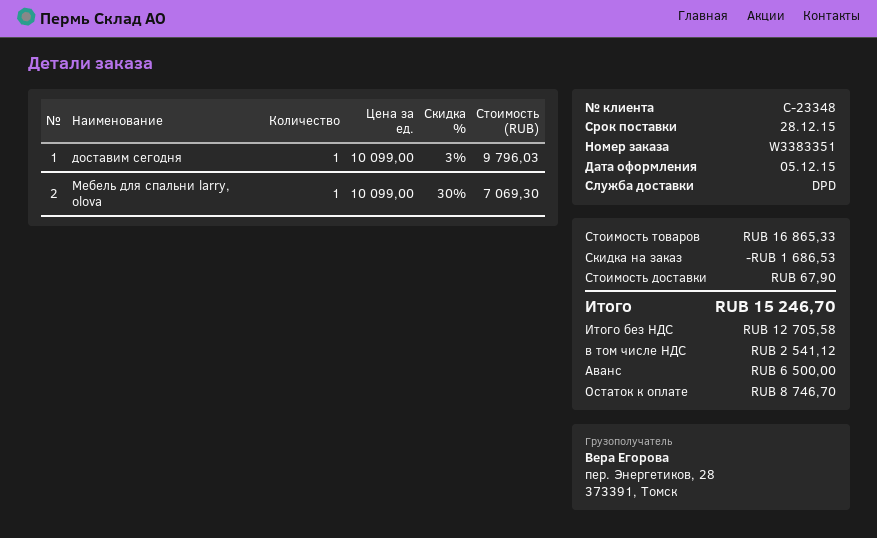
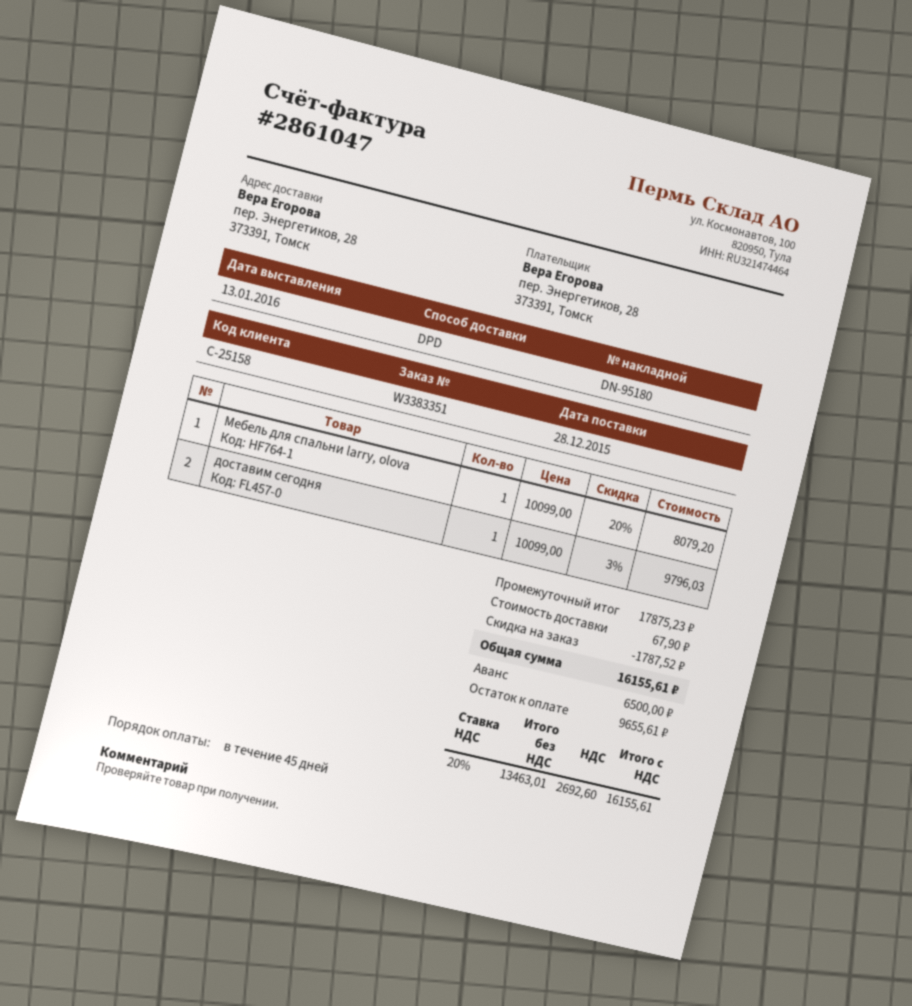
customer number: C-23348 -> C-25158
Мебель для спальни larry, olova: 1 x 10099.00 - 30% = 7069.30 -> 1 x 10099.00 - 20% = 8079.20
subtotal: 16865.33 -> 17875.23
discount: 1686.53 -> 1787.52
net: 12705.58 -> 13463.01
tax: 2541.12 -> 2692.60
total: 15246.70 -> 16155.61
balance: 8746.70 -> 9655.61

